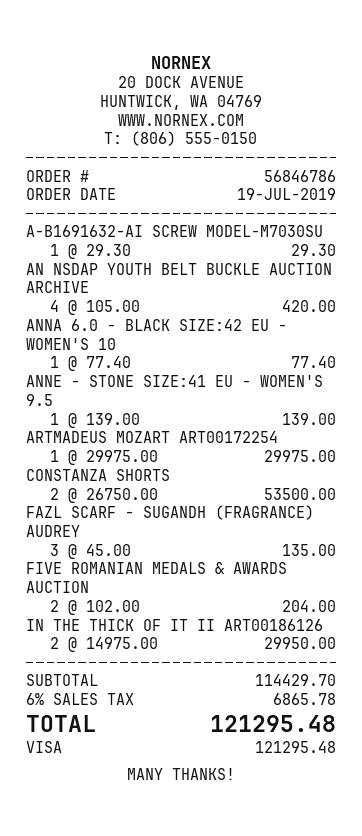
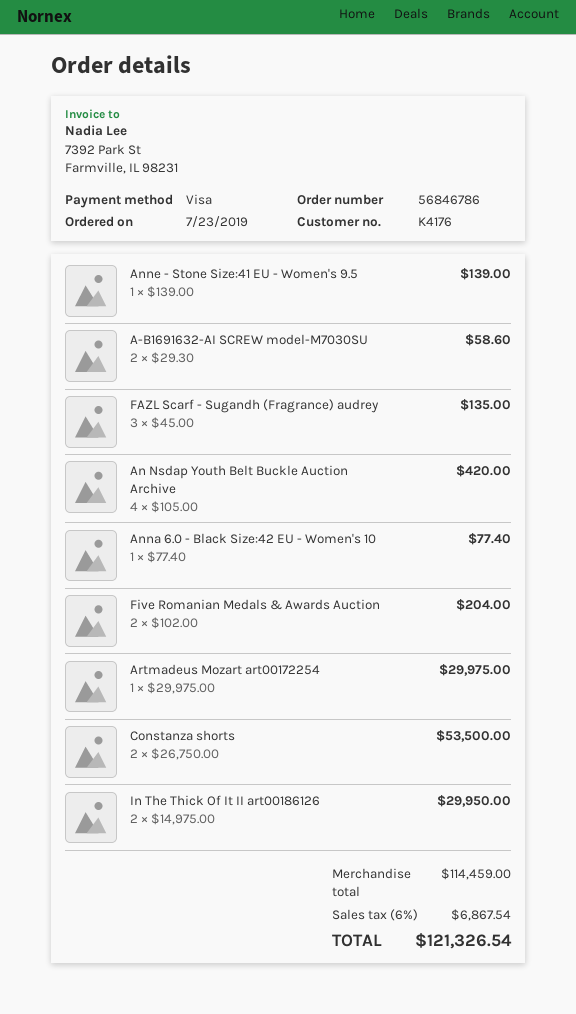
order date: 2019-07-19 -> 2019-07-23
A-B1691632-AI SCREW MODEL-M7030SU: 1 x 29.30 = 29.30 -> 2 x 29.30 = 58.60
subtotal: 114429.70 -> 114459.00
tax: 6% = 6865.78 -> 6% = 6867.54
total: 121295.48 -> 121326.54

